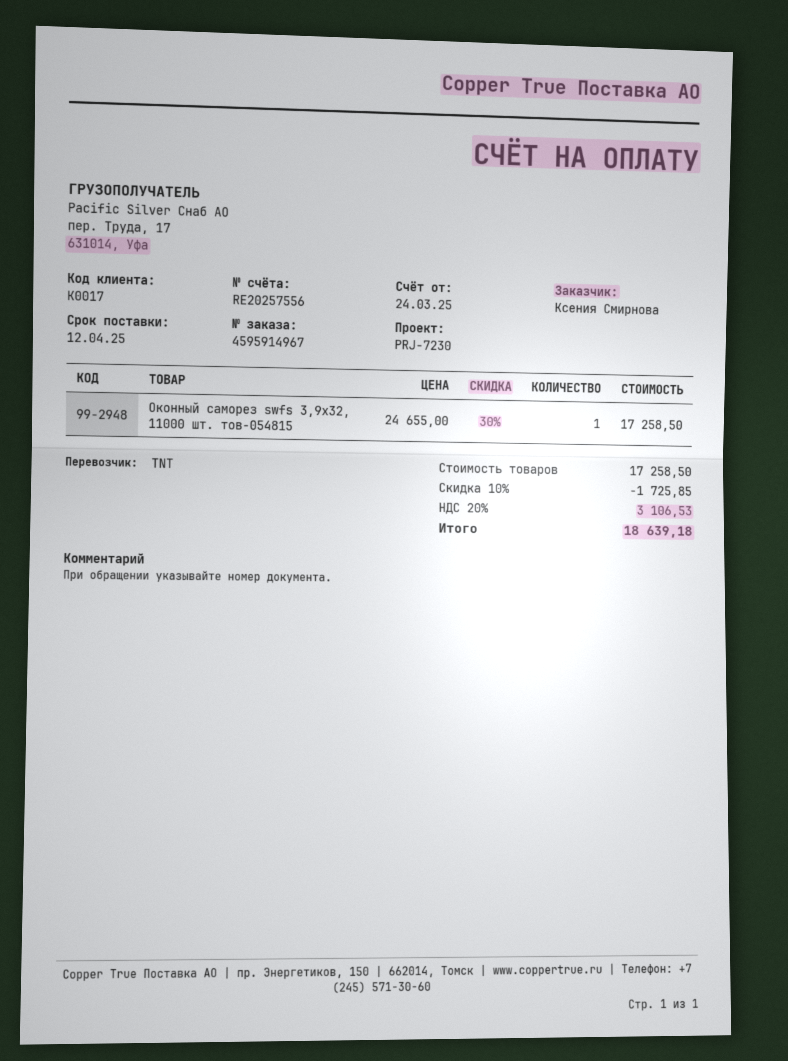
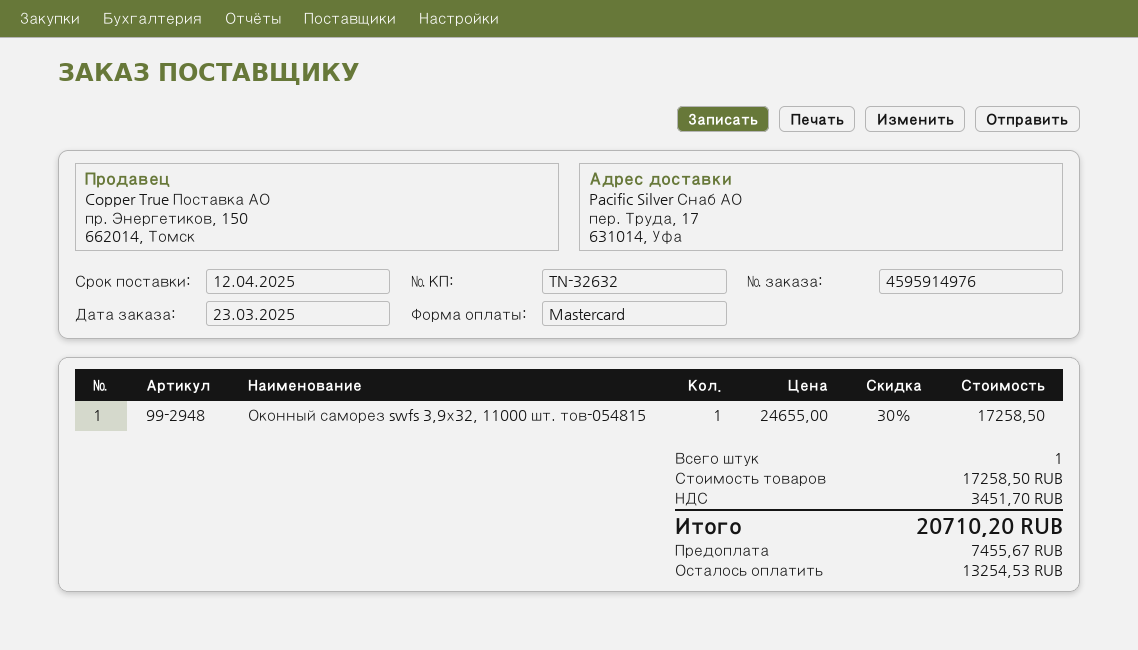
order number: 4595914967 -> 4595914976
discount: 10% = 1725.85 -> none
tax: 3106.53 -> 3451.70
total: 18639.18 -> 20710.20

